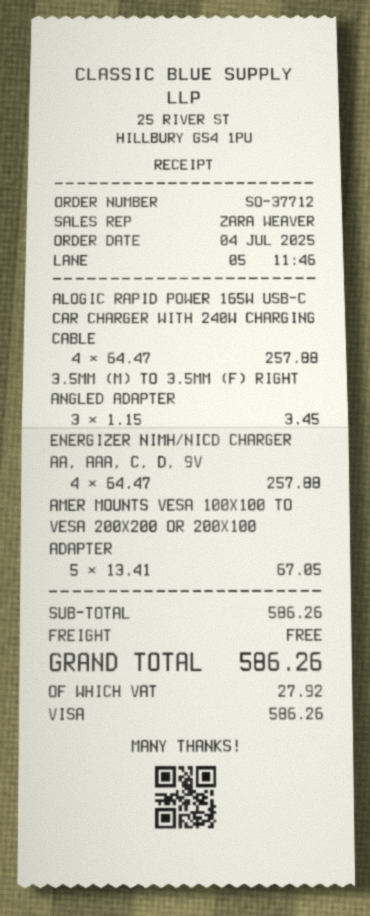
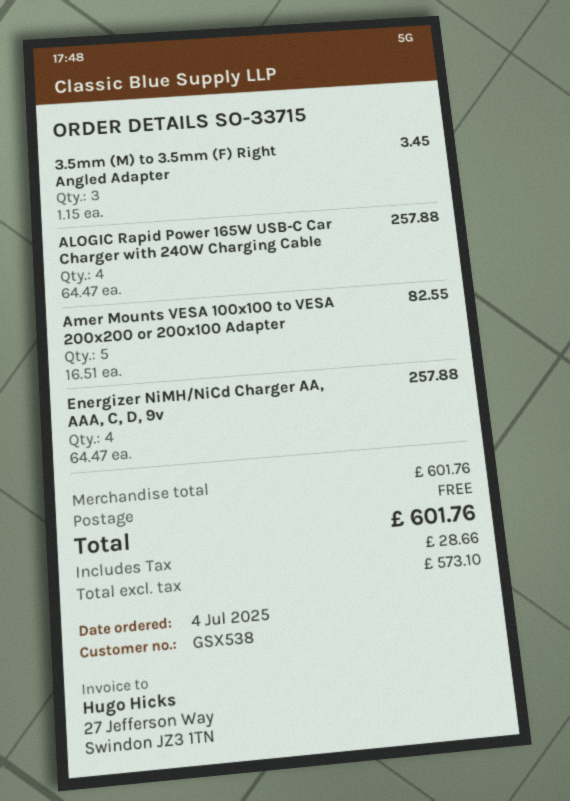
order number: SO-37712 -> SO-33715
AMER MOUNTS VESA 100X100 TO VESA 200X200 OR 200X100 ADAPTER: 5 x 13.41 = 67.05 -> 5 x 16.51 = 82.55
subtotal: 586.26 -> 601.76
tax: 27.92 -> 28.66
total: 586.26 -> 601.76

